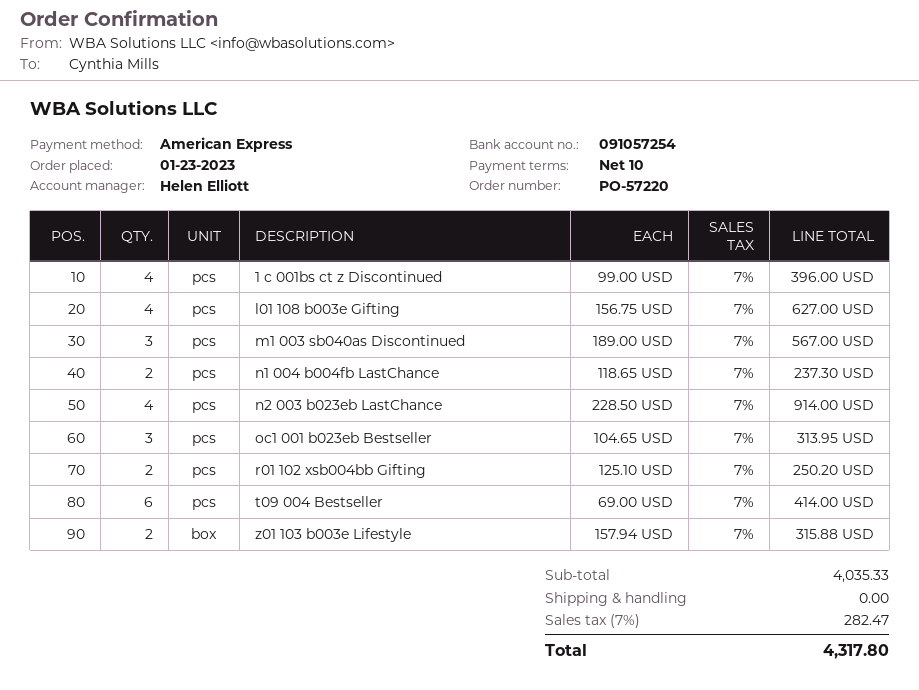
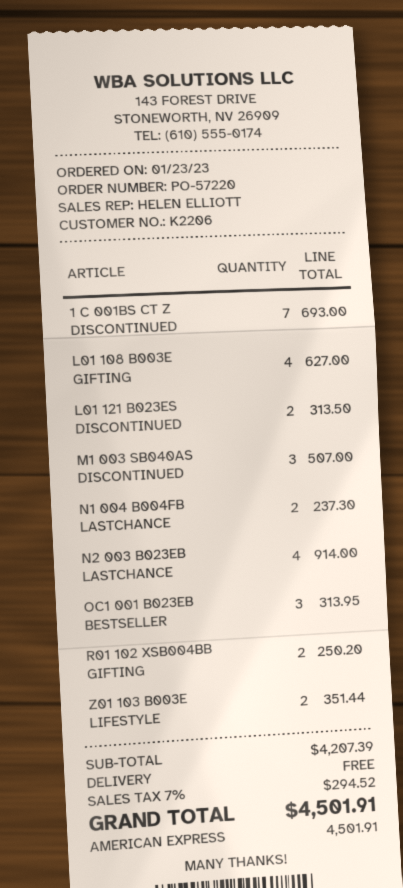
1 c 001bs ct z Discontinued: 4 for 396.00 -> 7 for 693.00
m1 003 sb040as Discontinued: 3 for 567.00 -> 3 for 507.00
t09 004 Bestseller: 6 for 414.00 -> none
z01 103 b003e Lifestyle: 2 for 315.88 -> 2 for 351.44
L01 121 B023ES DISCONTINUED: none -> 2 for 313.50
subtotal: 4035.33 -> 4207.39
tax: 7% = 282.47 -> 7% = 294.52
total: 4317.80 -> 4501.91

